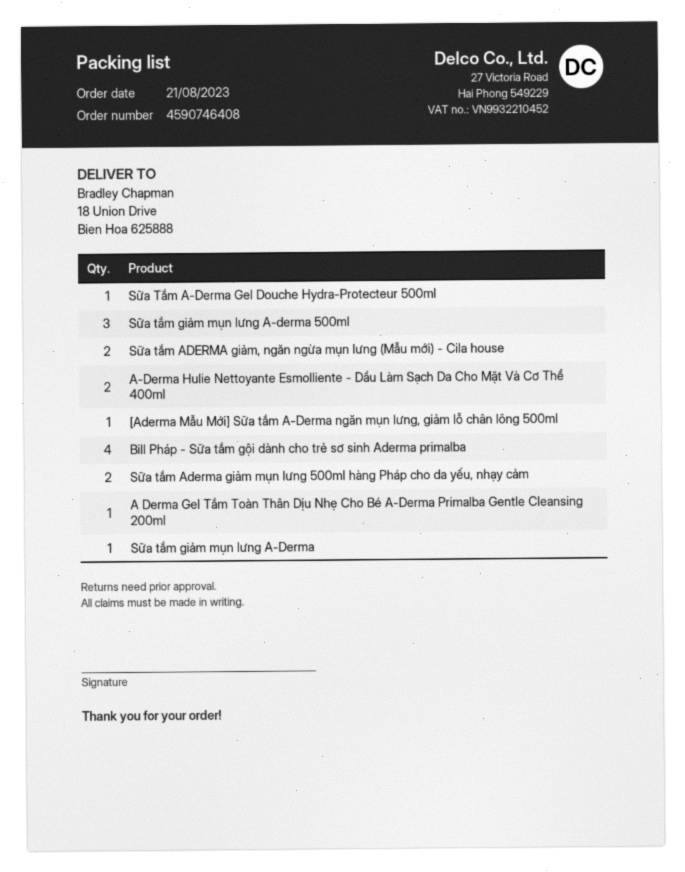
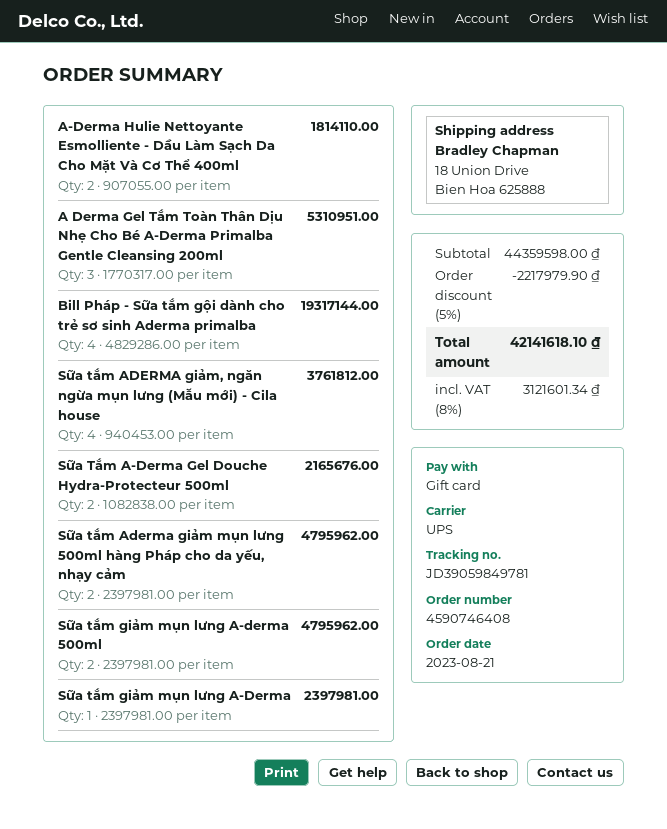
Sữa Tắm A-Derma Gel Douche Hydra-Protecteur 500ml: 1 -> 2
Sữa tắm giảm mụn lưng A-derma 500ml: 3 -> 2
Sữa tắm ADERMA giảm, ngăn ngừa mụn lưng (Mẫu mới) - Cila house: 2 -> 4
[Aderma Mẫu Mới] Sữa tắm A-Derma ngăn mụn lưng, giảm lỗ chân lông 500ml: 1 -> none
A Derma Gel Tắm Toàn Thân Dịu Nhẹ Cho Bé A-Derma Primalba Gentle Cleansing 200ml: 1 -> 3

